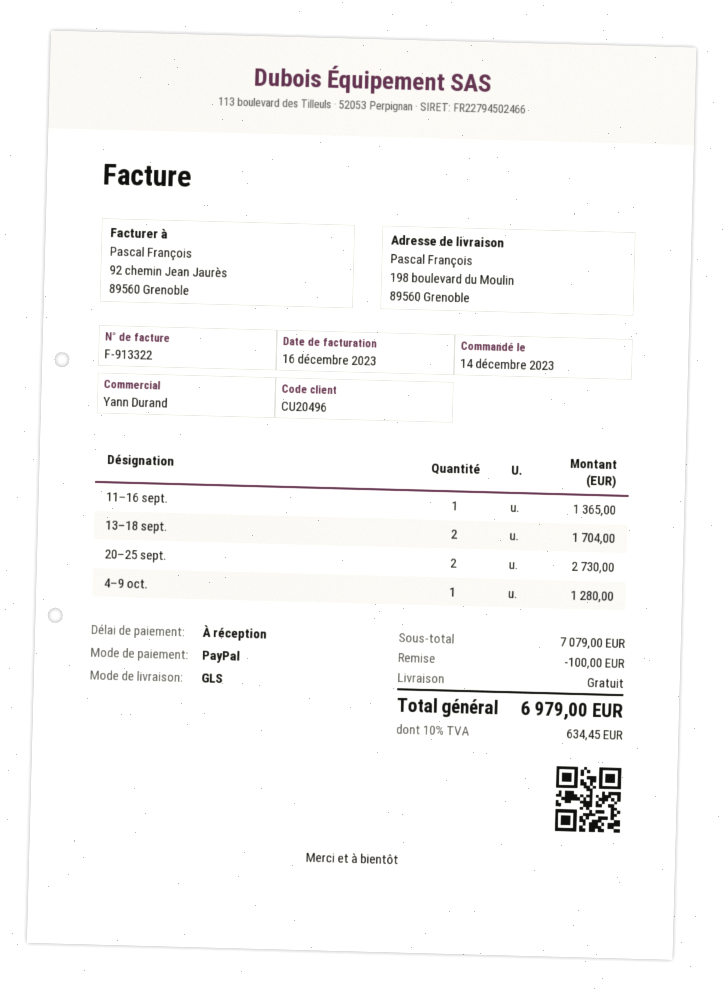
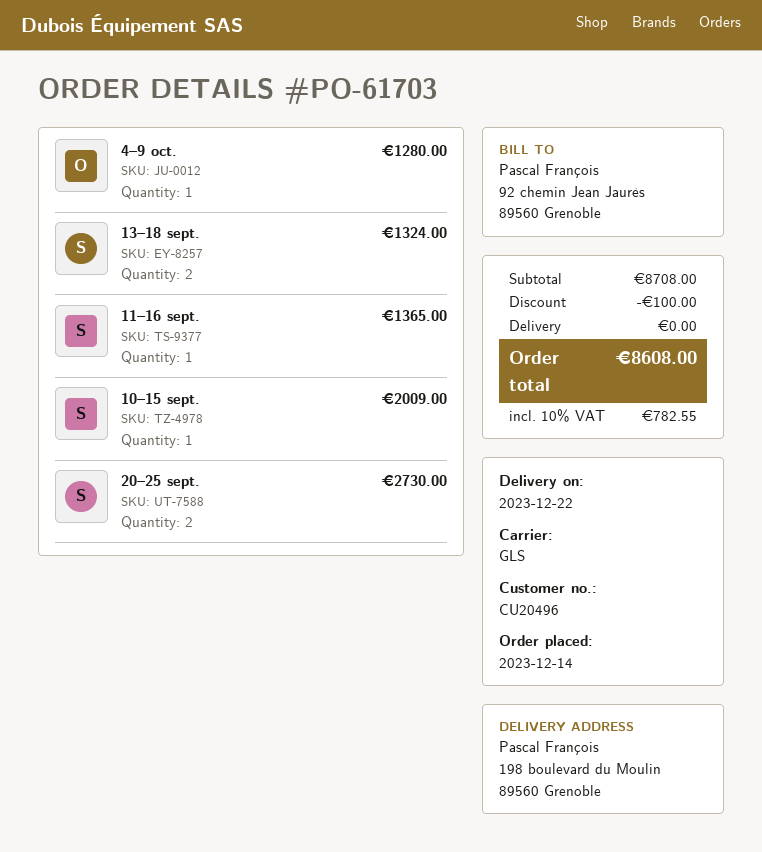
13–18 sept.: 2 for 1704.00 -> 2 for 1324.00
10–15 sept.: none -> 1 for 2009.00
subtotal: 7079.00 -> 8708.00
tax: 10% = 634.45 -> 10% = 782.55
total: 6979.00 -> 8608.00

